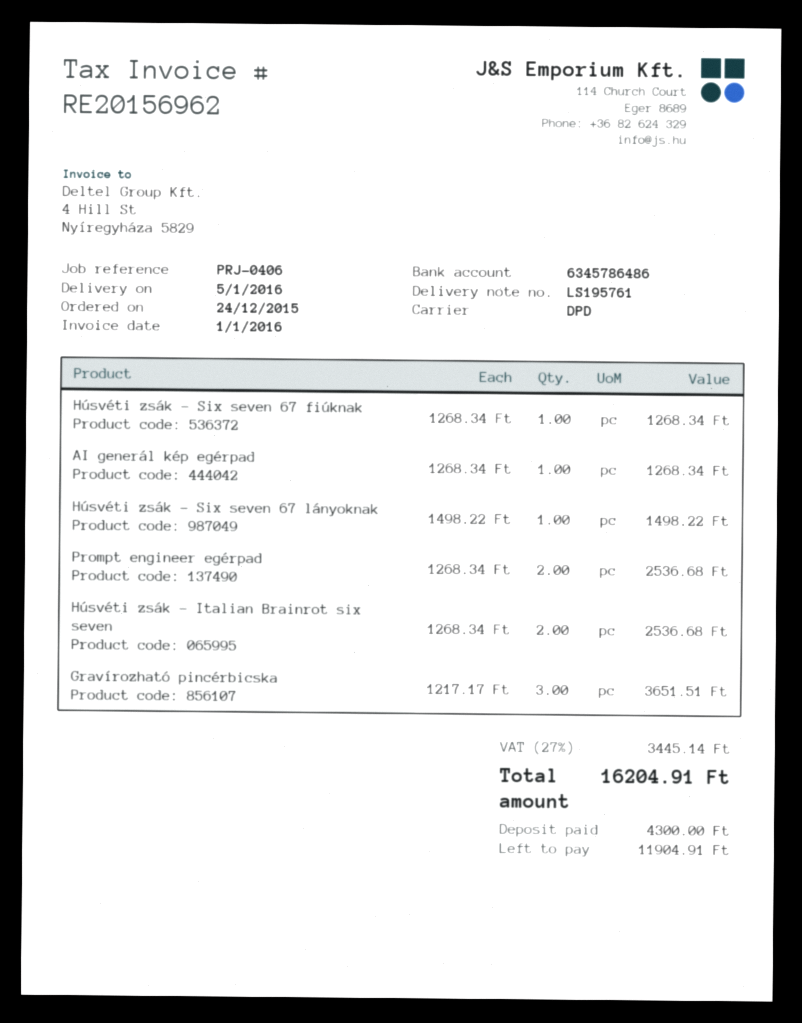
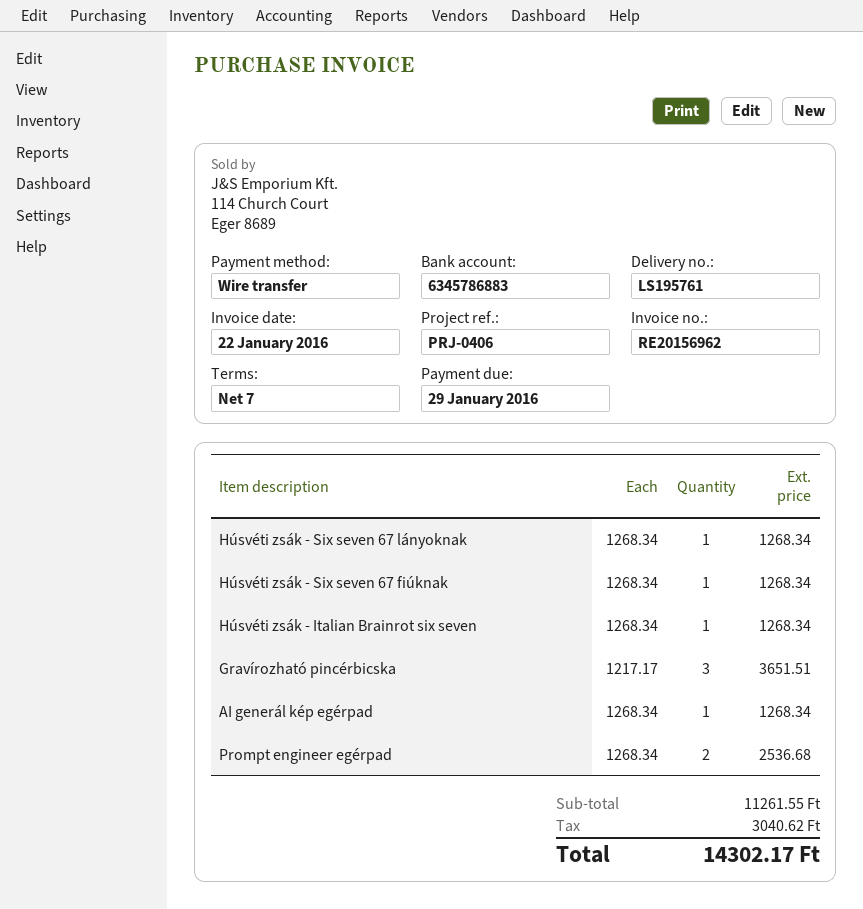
invoice date: 2016-01-01 -> 2016-01-22
bank account: 6345786486 -> 6345786883
Húsvéti zsák - Six seven 67 lányoknak: 1 x 1498.22 = 1498.22 -> 1 x 1268.34 = 1268.34
Húsvéti zsák - Italian Brainrot six seven: 2 x 1268.34 = 2536.68 -> 1 x 1268.34 = 1268.34
tax: 3445.14 -> 3040.62
total: 16204.91 -> 14302.17

